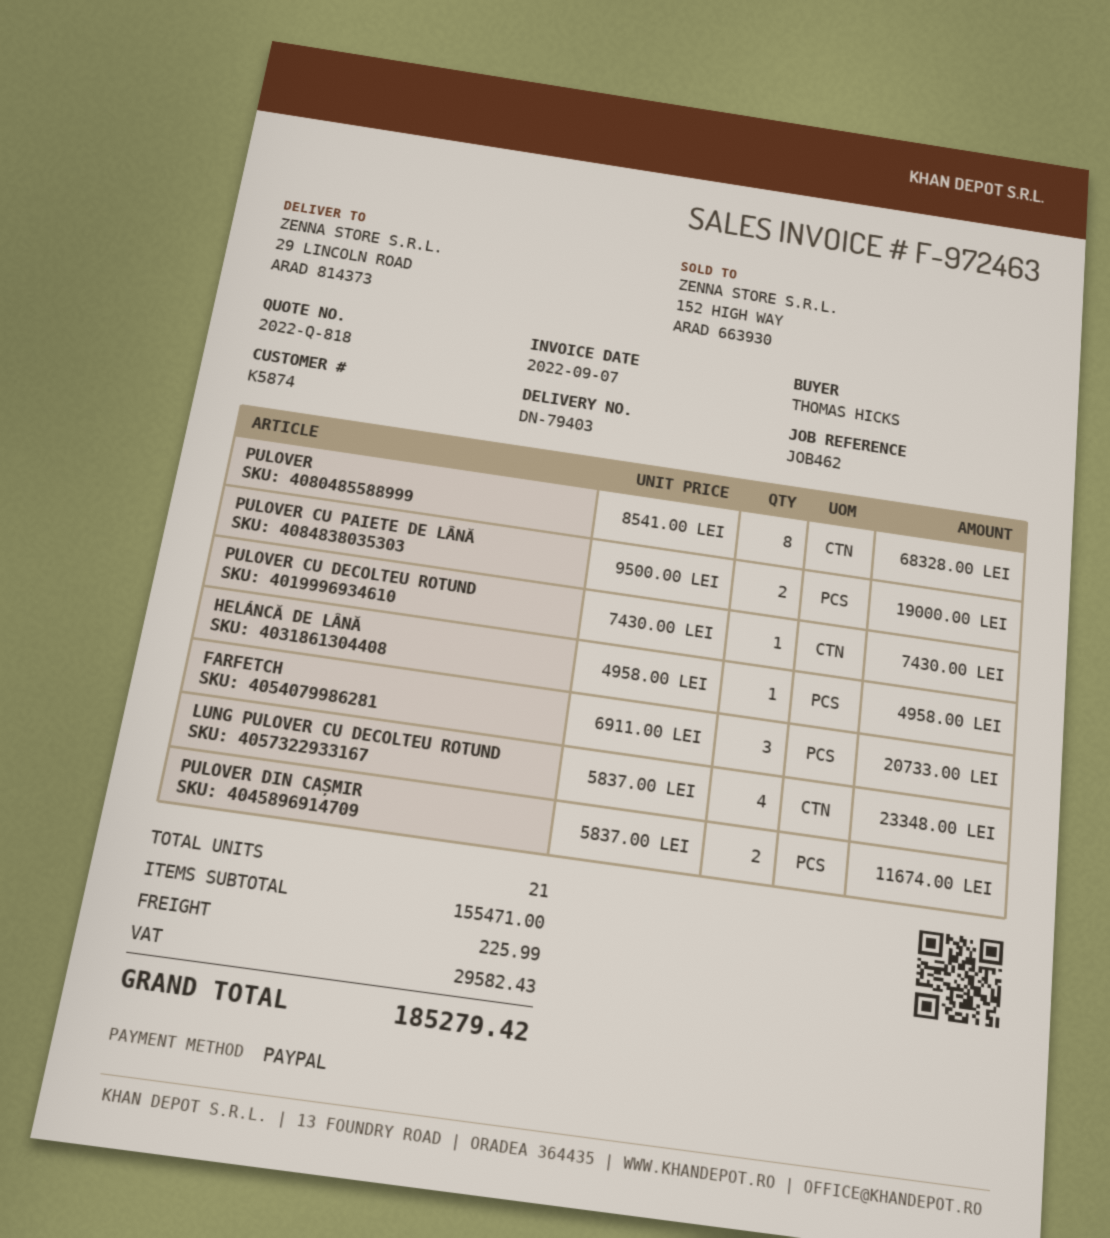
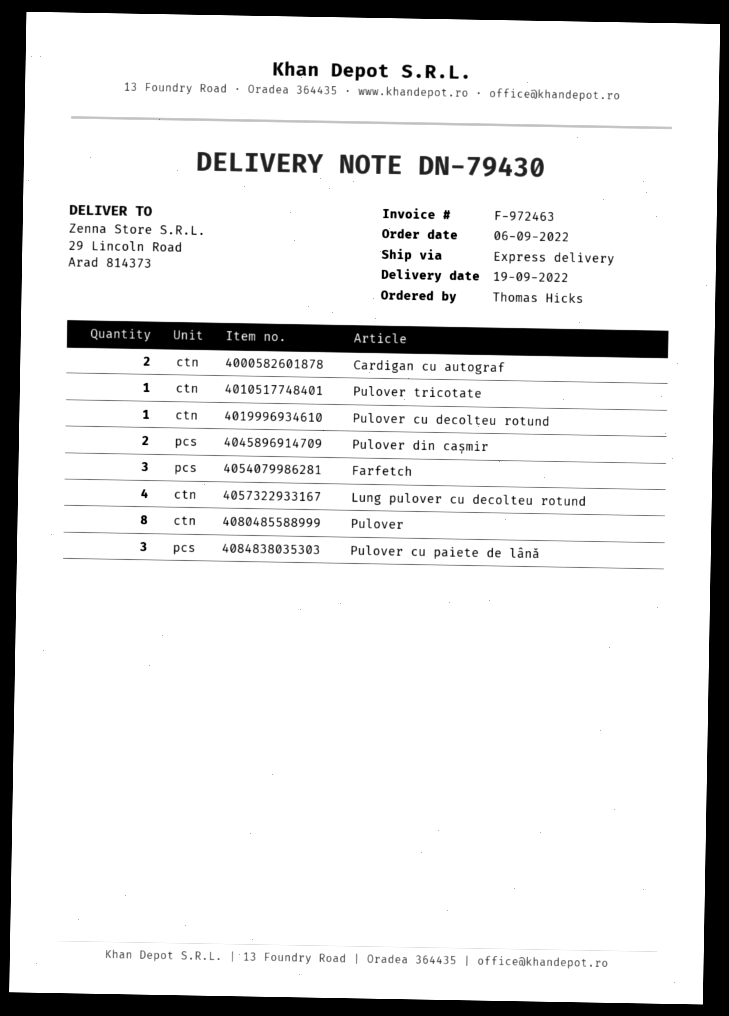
delivery note number: DN-79403 -> DN-79430
PULOVER CU PAIETE DE LÂNĂ: 2 -> 3
HELÁNCĂ DE LÂNĂ: 1 -> none
Cardigan cu autograf: none -> 2
Pulover tricotate: none -> 1

